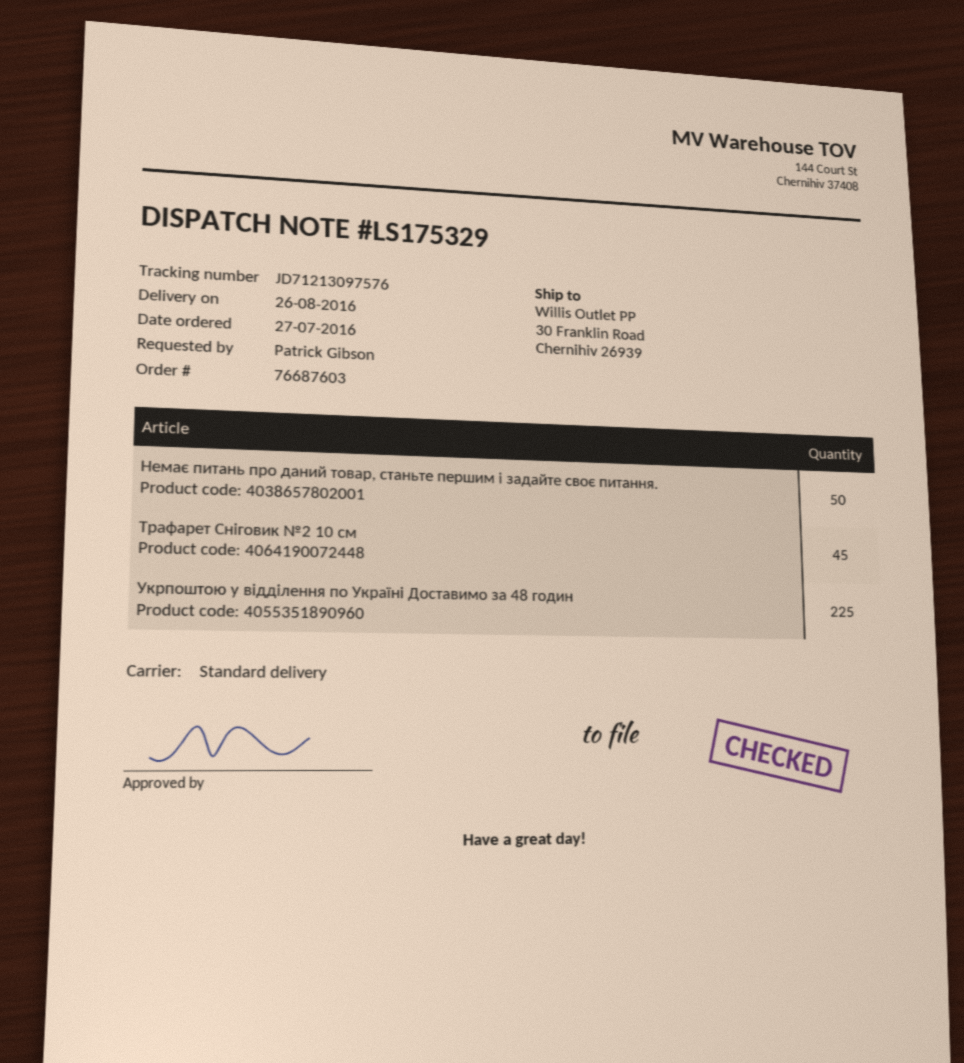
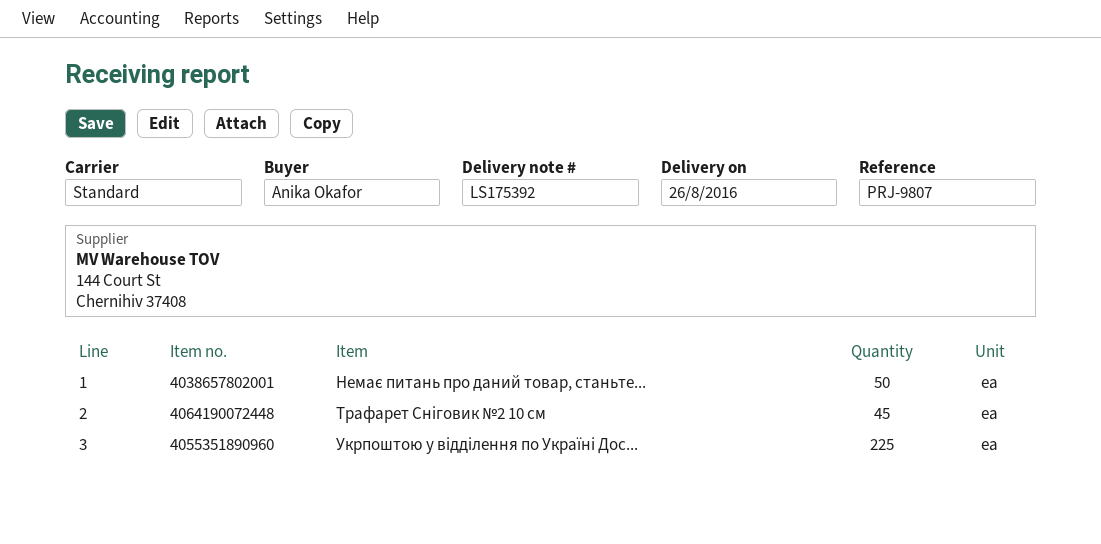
delivery note number: LS175329 -> LS175392
ordered by: Patrick Gibson -> Anika Okafor

